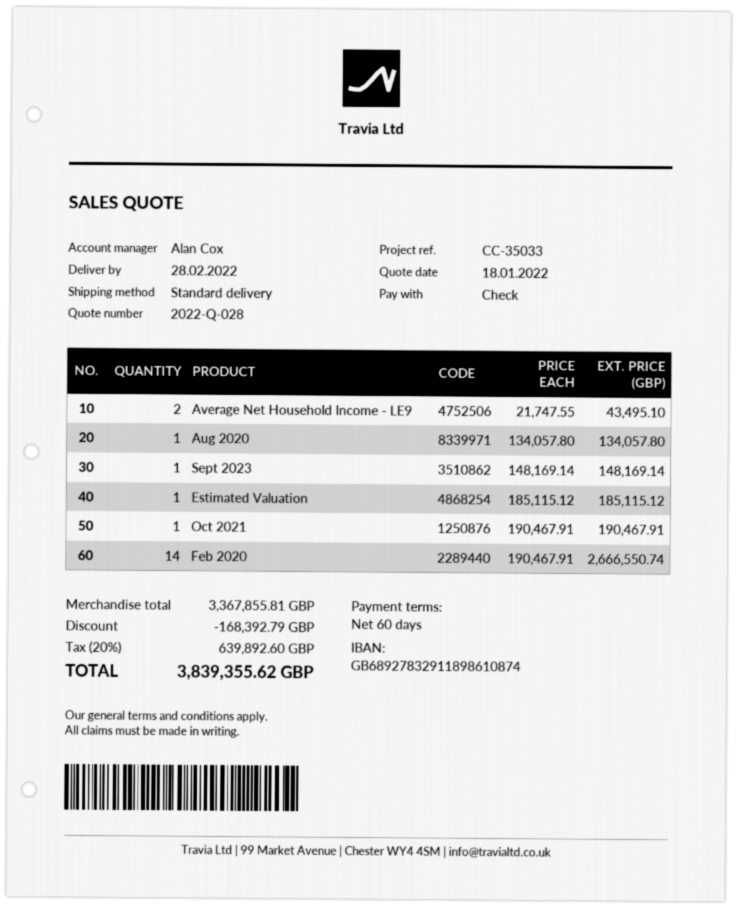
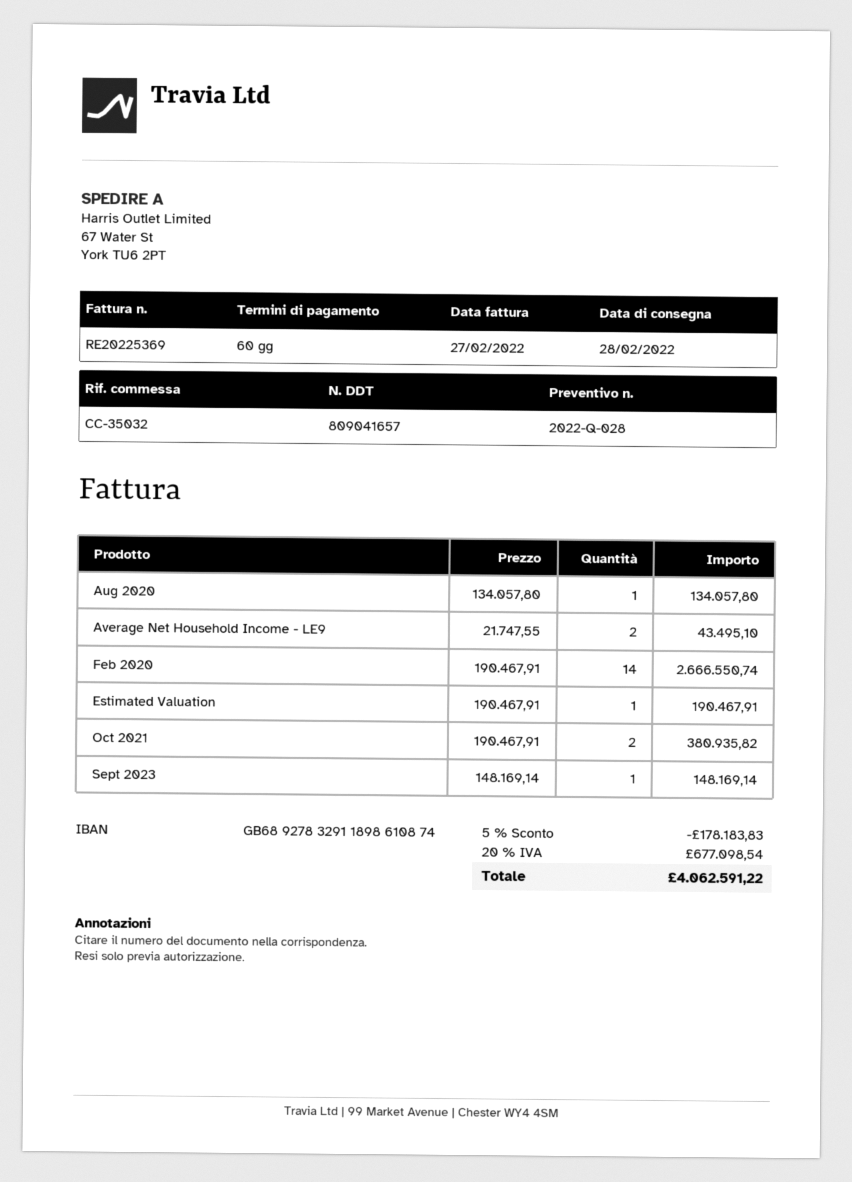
reference: CC-35033 -> CC-35032
Estimated Valuation: 1 x 185115.12 = 185115.12 -> 1 x 190467.91 = 190467.91
Oct 2021: 1 x 190467.91 = 190467.91 -> 2 x 190467.91 = 380935.82
discount: 168392.79 -> 178183.83
tax: 20% = 639892.60 -> 20% = 677098.54
total: 3839355.62 -> 4062591.22

